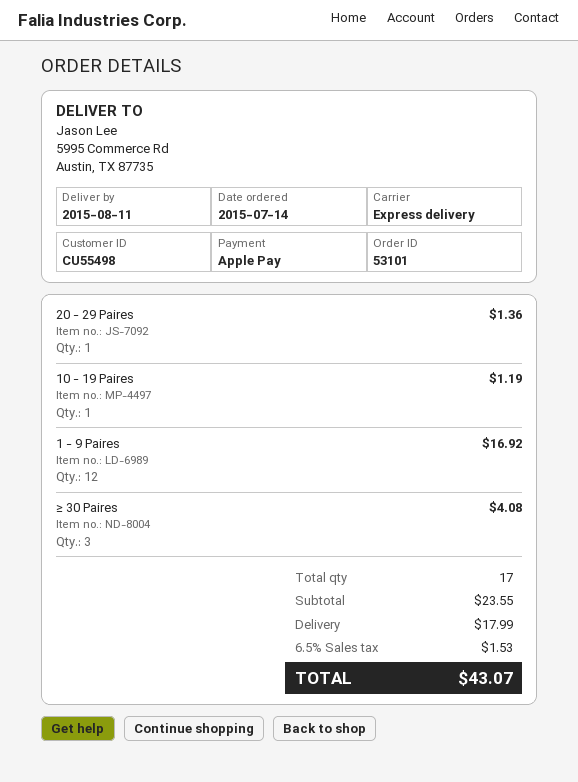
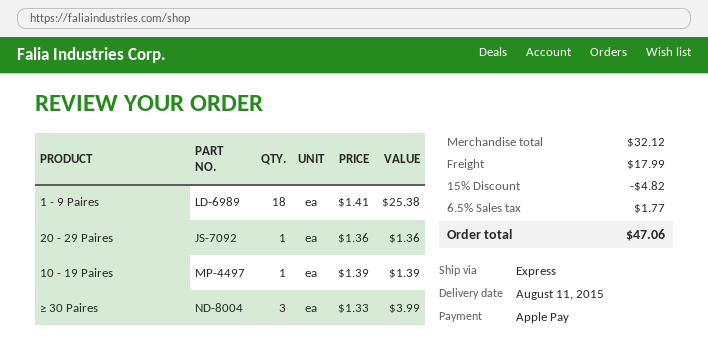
10 - 19 Paires: 1 for 1.19 -> 1 for 1.39
1 - 9 Paires: 12 for 16.92 -> 18 for 25.38
≥ 30 Paires: 3 for 4.08 -> 3 for 3.99
subtotal: 23.55 -> 32.12
discount: none -> 15% = 4.82
tax: 6.5% = 1.53 -> 6.5% = 1.77
total: 43.07 -> 47.06

